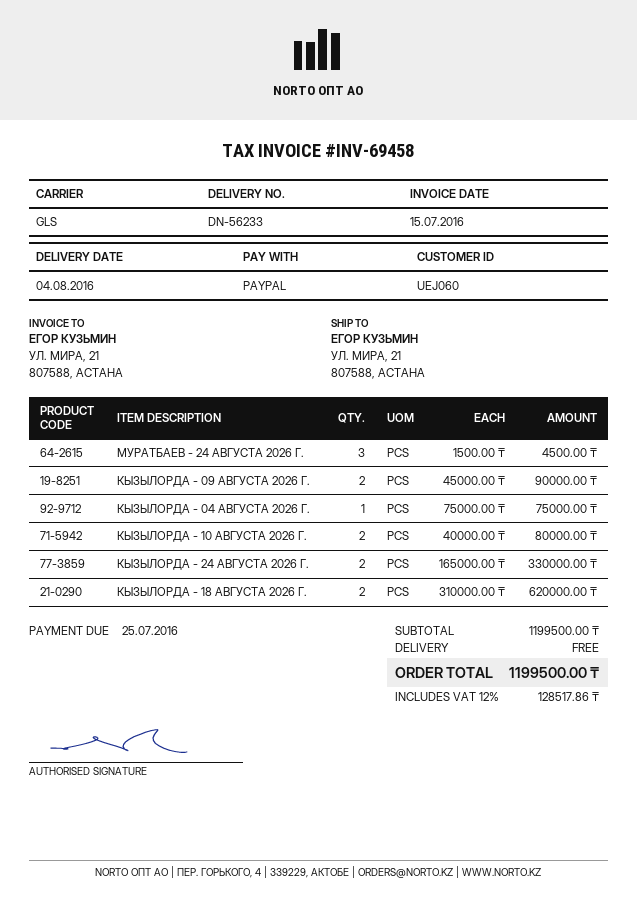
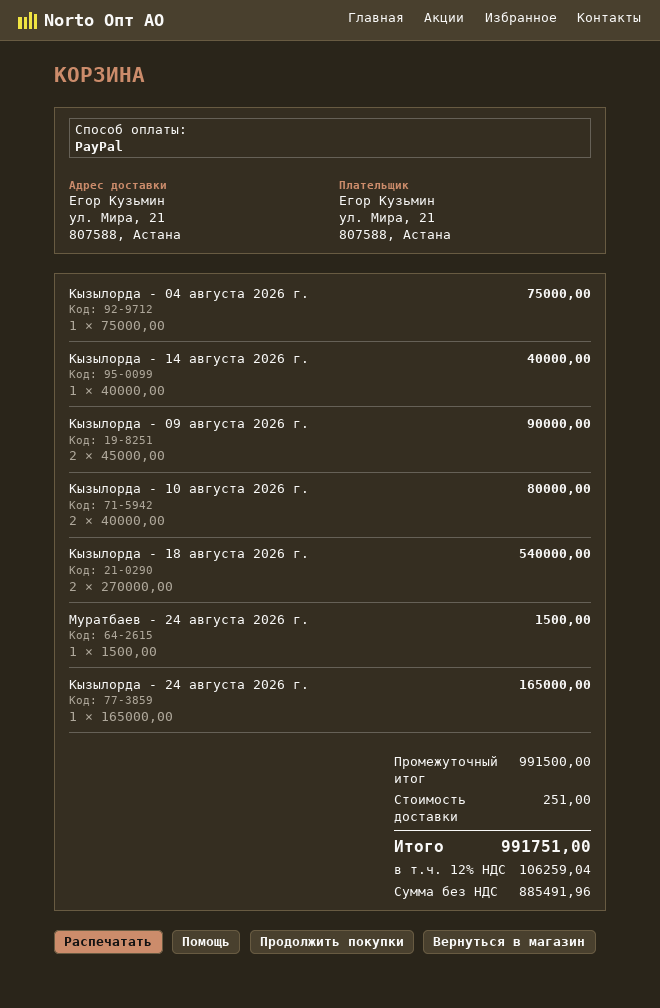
МУРАТБАЕВ - 24 АВГУСТА 2026 Г.: 3 x 1500.00 = 4500.00 -> 1 x 1500.00 = 1500.00
КЫЗЫЛОРДА - 24 АВГУСТА 2026 Г.: 2 x 165000.00 = 330000.00 -> 1 x 165000.00 = 165000.00
КЫЗЫЛОРДА - 18 АВГУСТА 2026 Г.: 2 x 310000.00 = 620000.00 -> 2 x 270000.00 = 540000.00
Кызылорда - 14 августа 2026 г.: none -> 1 x 40000.00 = 40000.00
subtotal: 1199500.00 -> 991500.00
shipping: 0.00 -> 251.00
tax: 12% = 128517.86 -> 12% = 106259.04
total: 1199500.00 -> 991751.00

